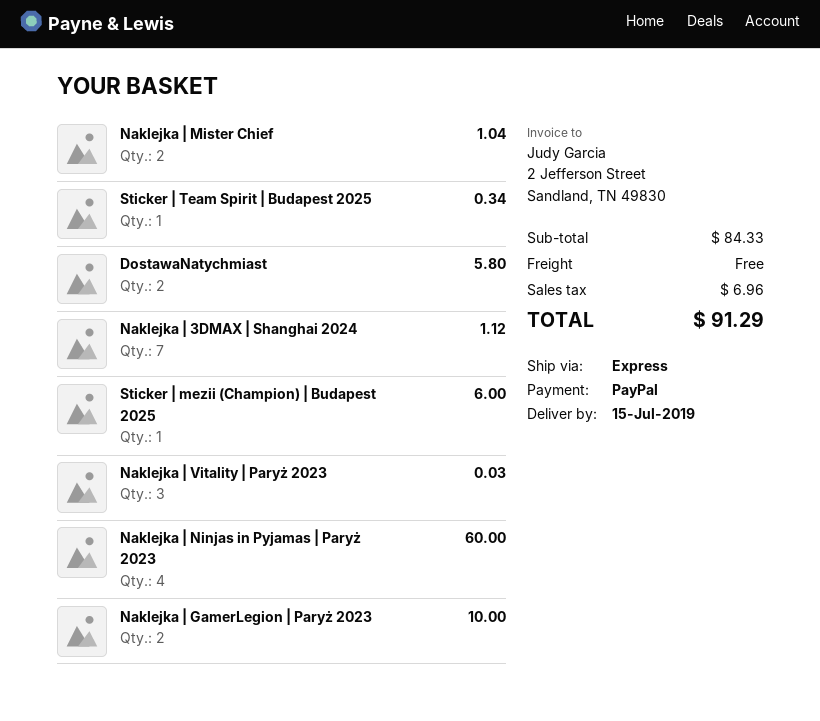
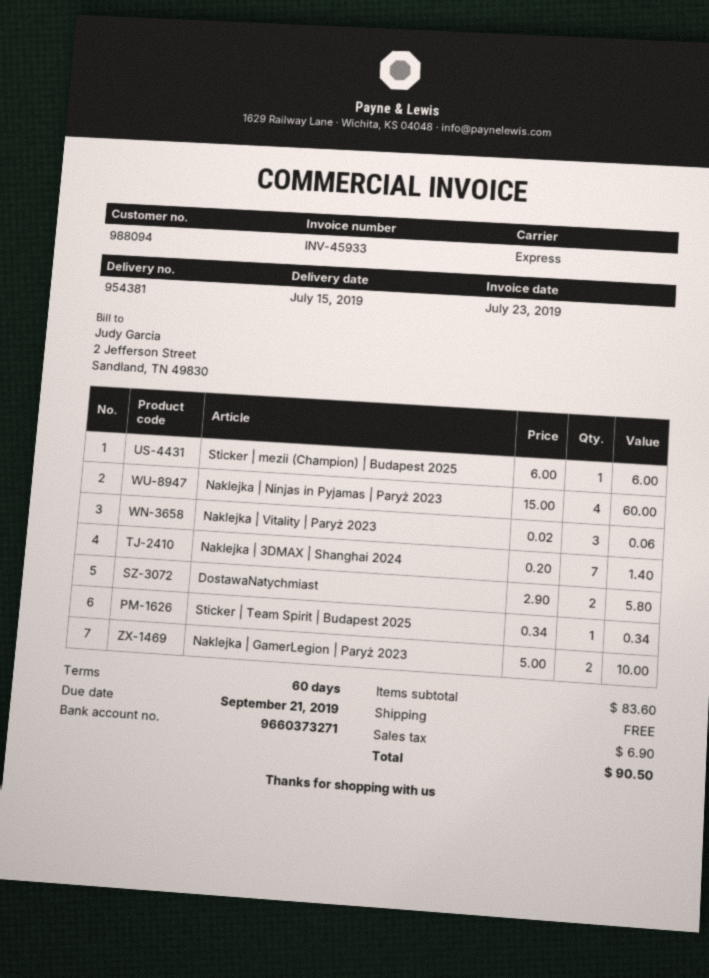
Naklejka | Mister Chief: 2 for 1.04 -> none
Naklejka | 3DMAX | Shanghai 2024: 7 for 1.12 -> 7 for 1.40
Naklejka | Vitality | Paryż 2023: 3 for 0.03 -> 3 for 0.06
subtotal: 84.33 -> 83.60
tax: 6.96 -> 6.90
total: 91.29 -> 90.50

